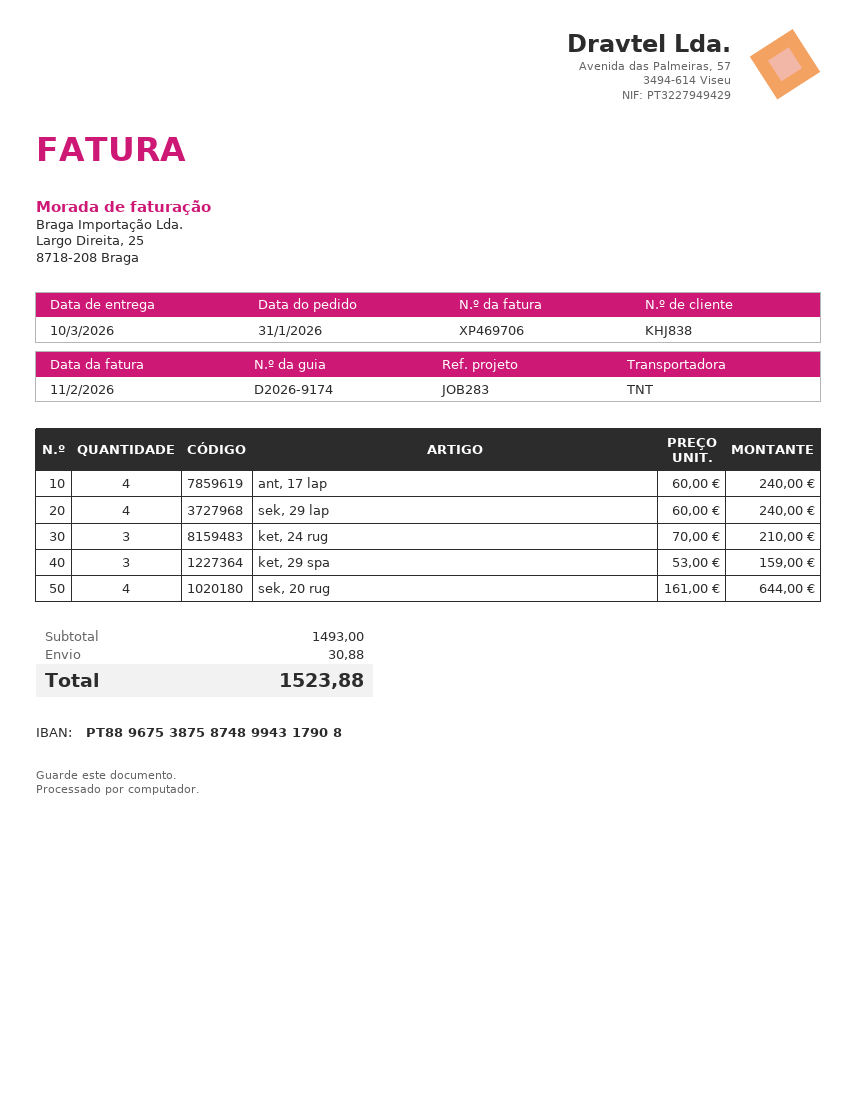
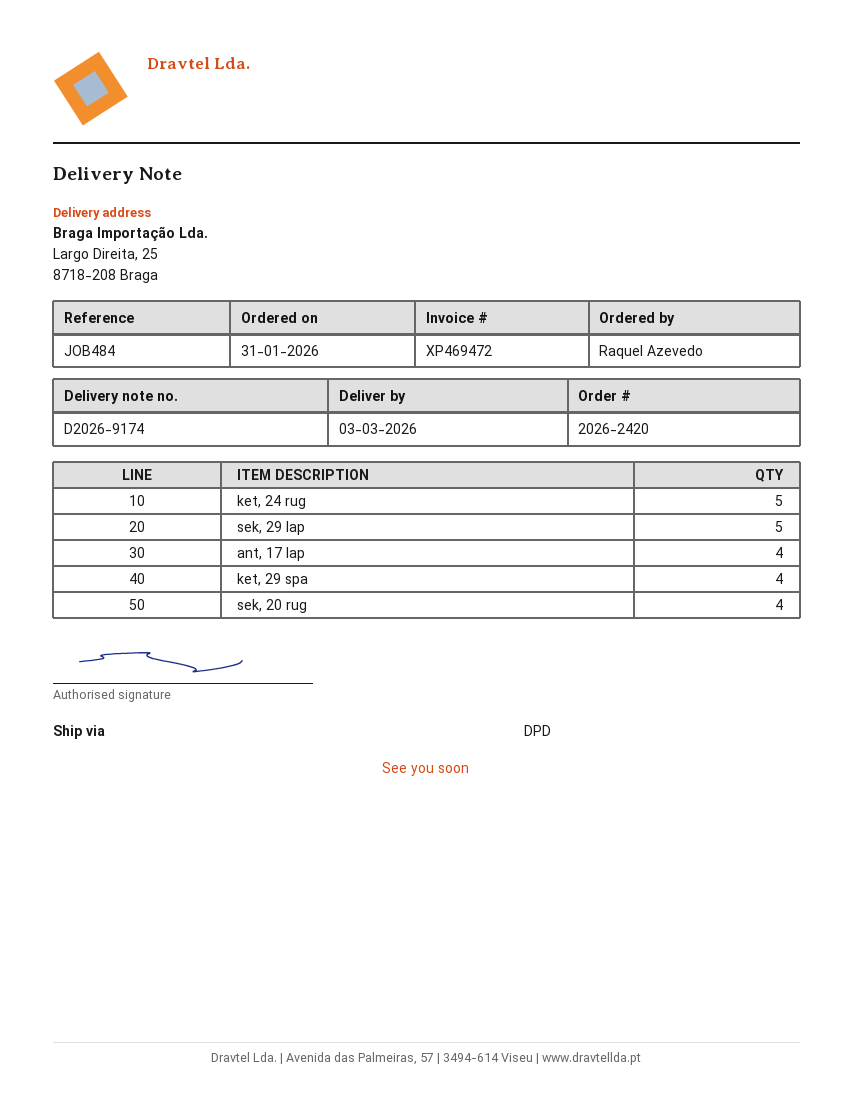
delivery date: 2026-03-10 -> 2026-03-03
invoice number: XP469706 -> XP469472
reference: JOB283 -> JOB484
shipping method: TNT -> DPD
sek, 29 lap: 4 -> 5
ket, 24 rug: 3 -> 5
ket, 29 spa: 3 -> 4

